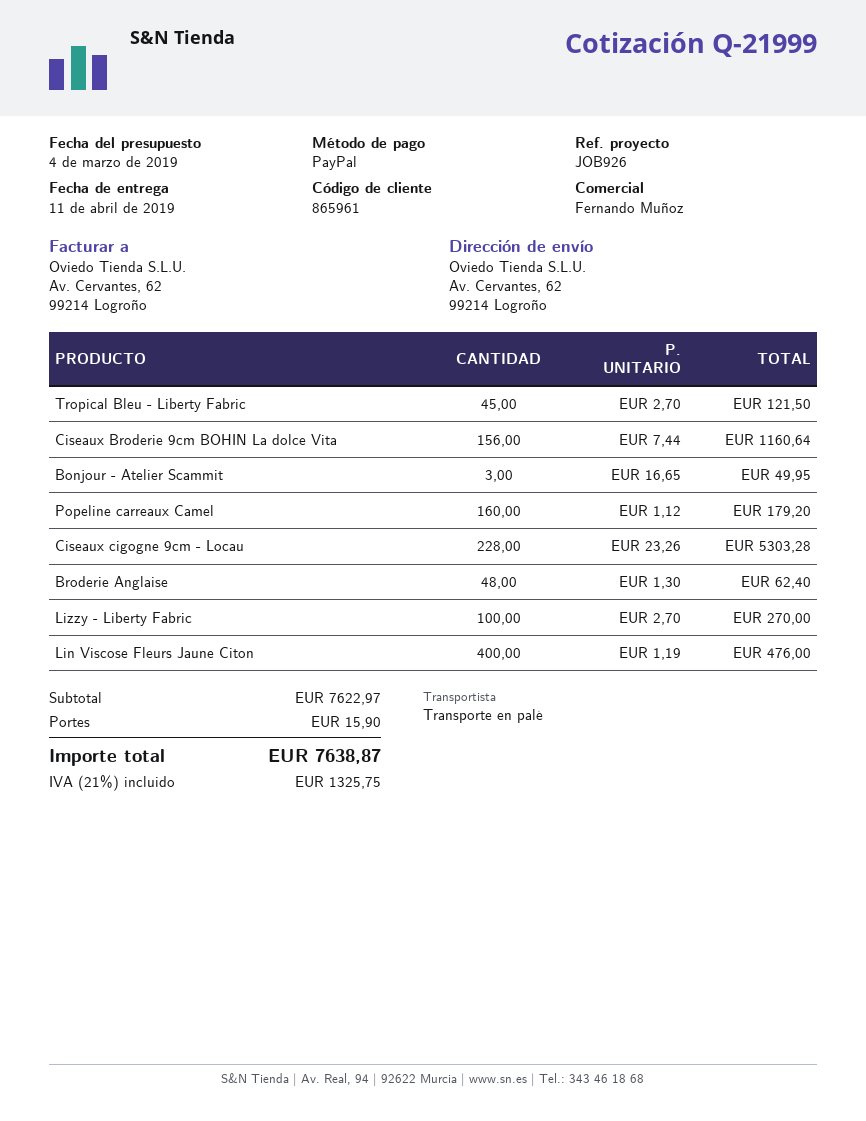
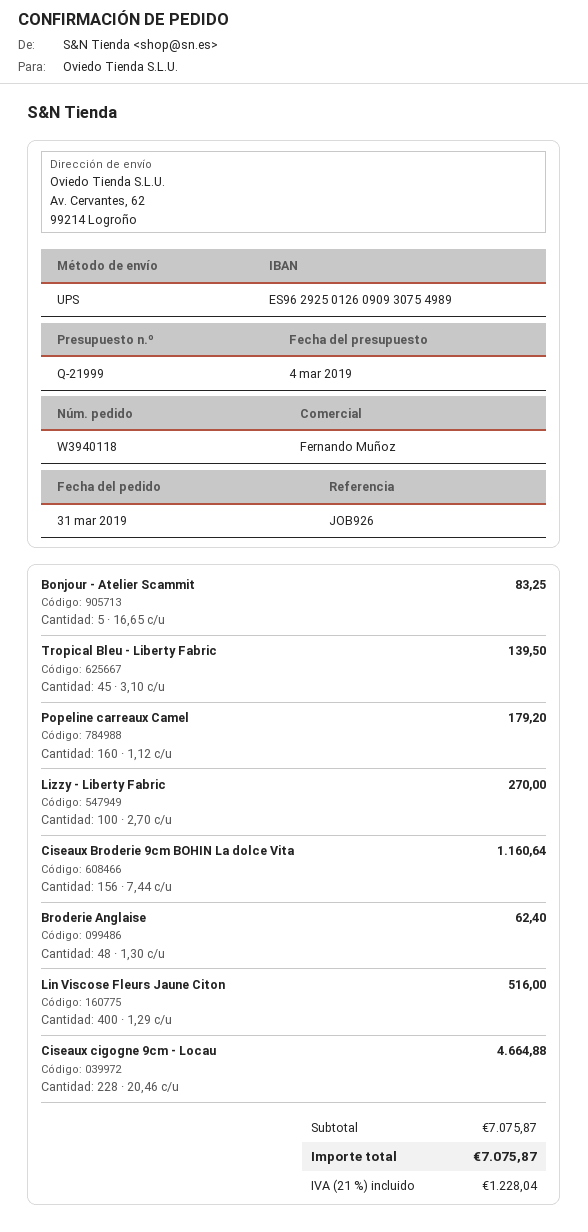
shipping method: pallet freight -> UPS
Tropical Bleu - Liberty Fabric: 45 x 2.70 = 121.50 -> 45 x 3.10 = 139.50
Bonjour - Atelier Scammit: 3 x 16.65 = 49.95 -> 5 x 16.65 = 83.25
Ciseaux cigogne 9cm - Locau: 228 x 23.26 = 5303.28 -> 228 x 20.46 = 4664.88
Lin Viscose Fleurs Jaune Citon: 400 x 1.19 = 476.00 -> 400 x 1.29 = 516.00
subtotal: 7622.97 -> 7075.87
shipping: 15.90 -> none
tax: 21% = 1325.75 -> 21% = 1228.04
total: 7638.87 -> 7075.87

